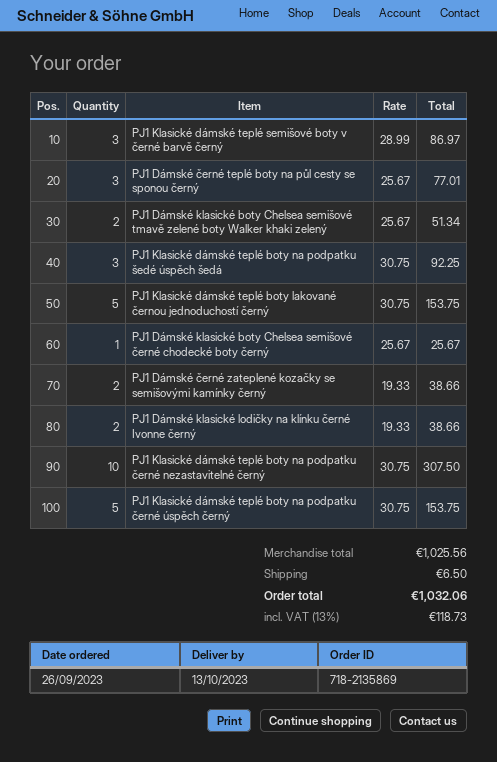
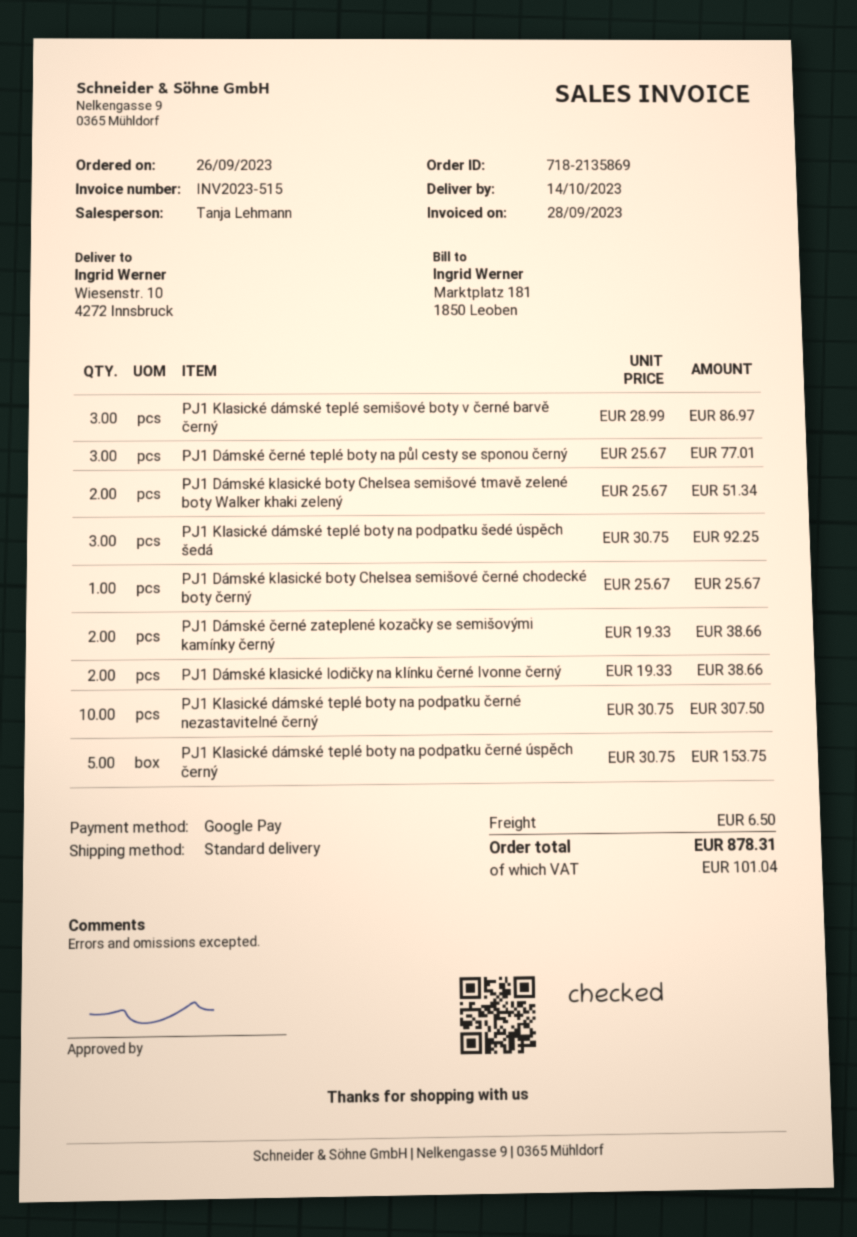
delivery date: 2023-10-13 -> 2023-10-14
PJ1 Klasické dámské teplé boty lakované černou jednoduchostí černý: 5 x 30.75 = 153.75 -> none
tax: 118.73 -> 101.04
total: 1032.06 -> 878.31

